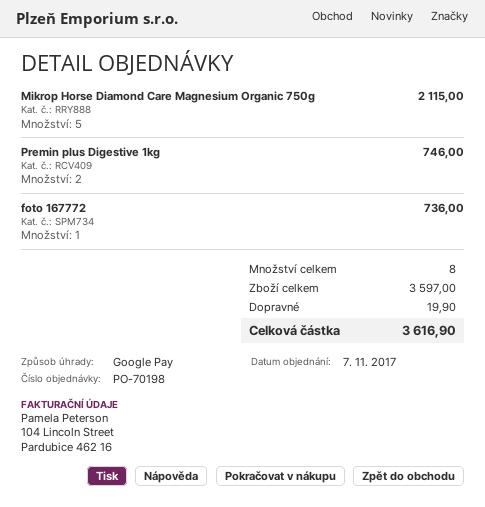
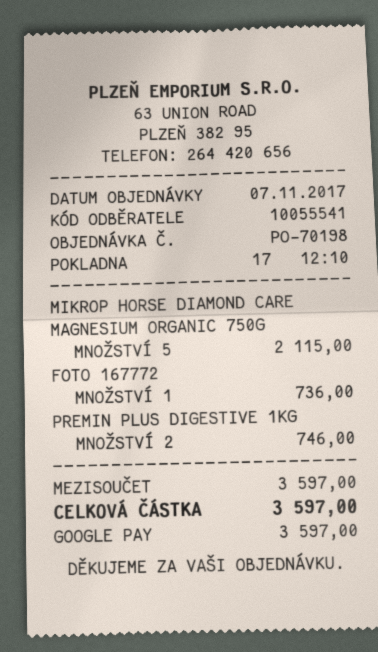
shipping: 19.90 -> none
total: 3616.90 -> 3597.00

